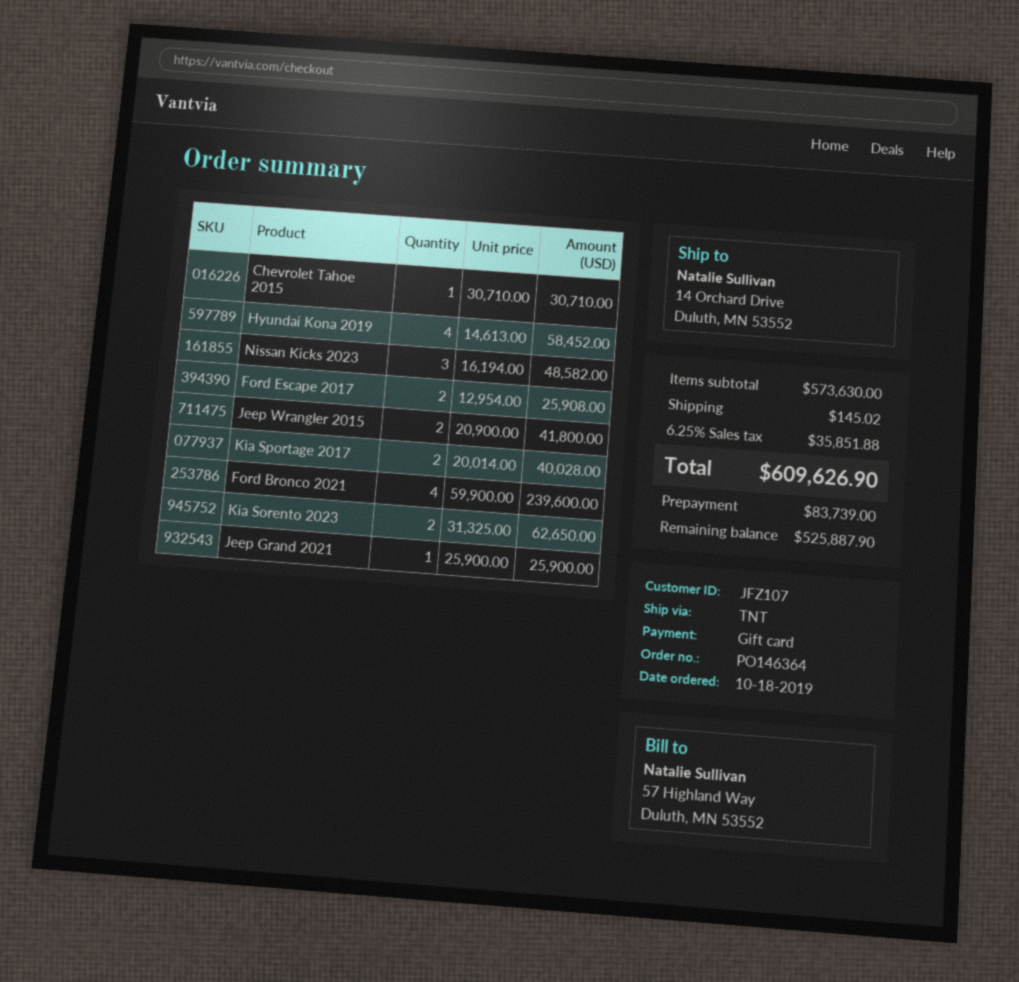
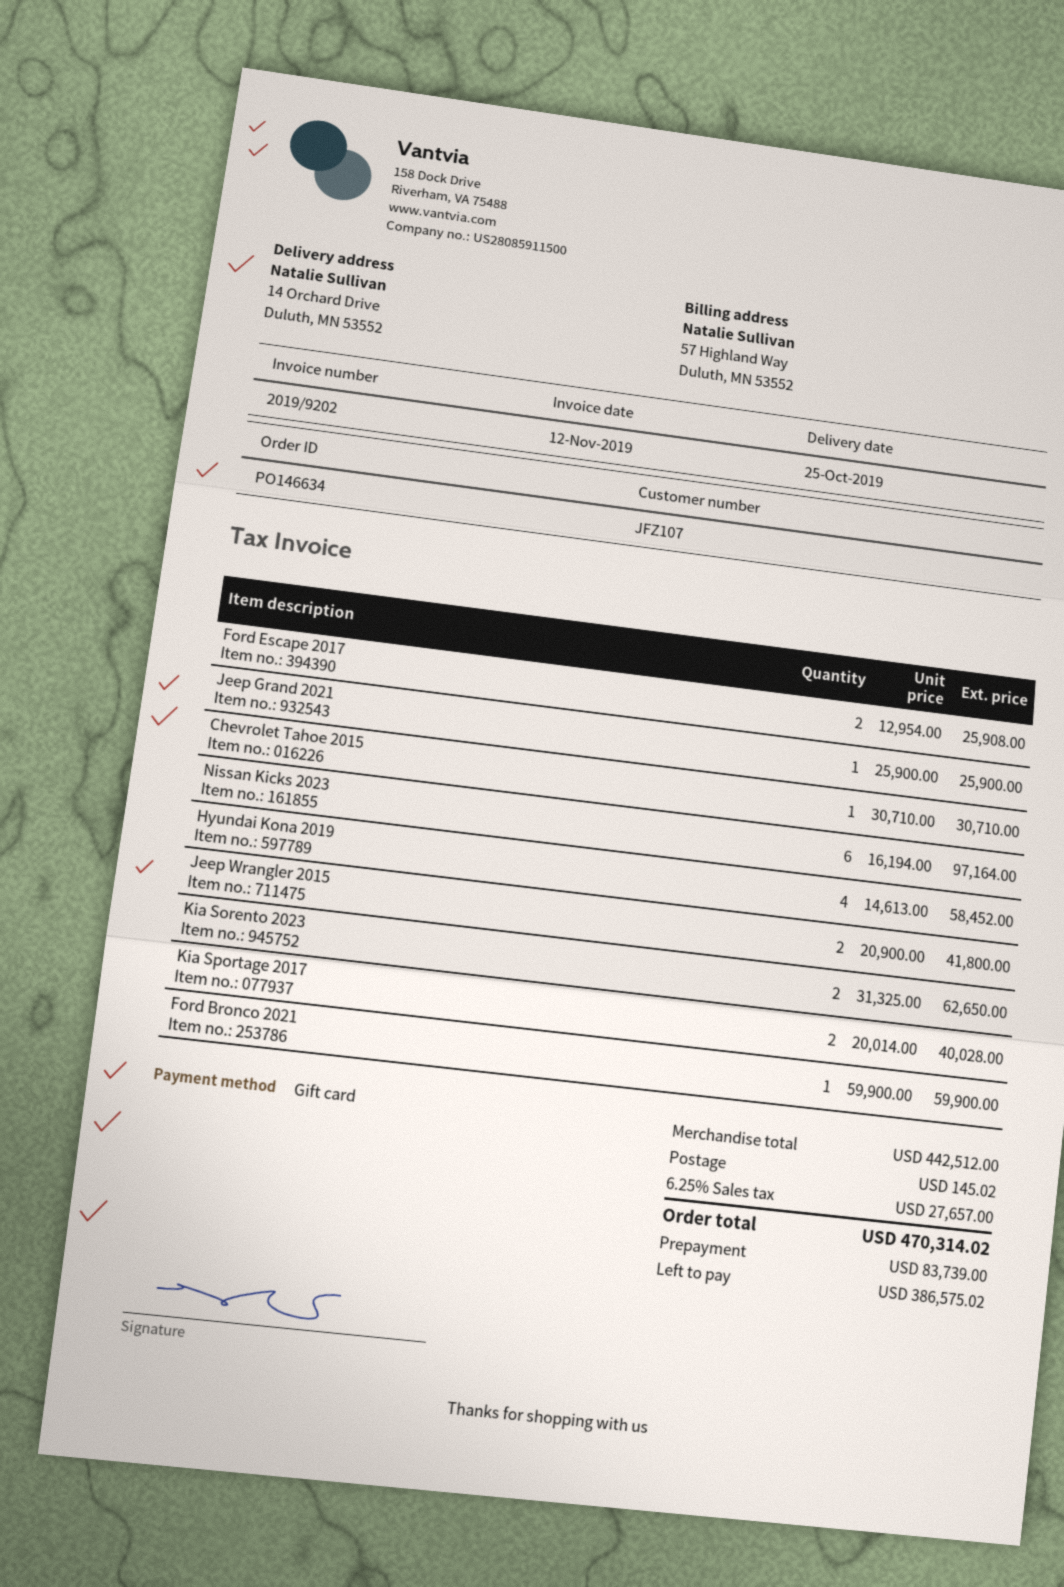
order number: PO146364 -> PO146634
Nissan Kicks 2023: 3 x 16194.00 = 48582.00 -> 6 x 16194.00 = 97164.00
Ford Bronco 2021: 4 x 59900.00 = 239600.00 -> 1 x 59900.00 = 59900.00
subtotal: 573630.00 -> 442512.00
tax: 6.25% = 35851.88 -> 6.25% = 27657.00
total: 609626.90 -> 470314.02
balance: 525887.90 -> 386575.02

